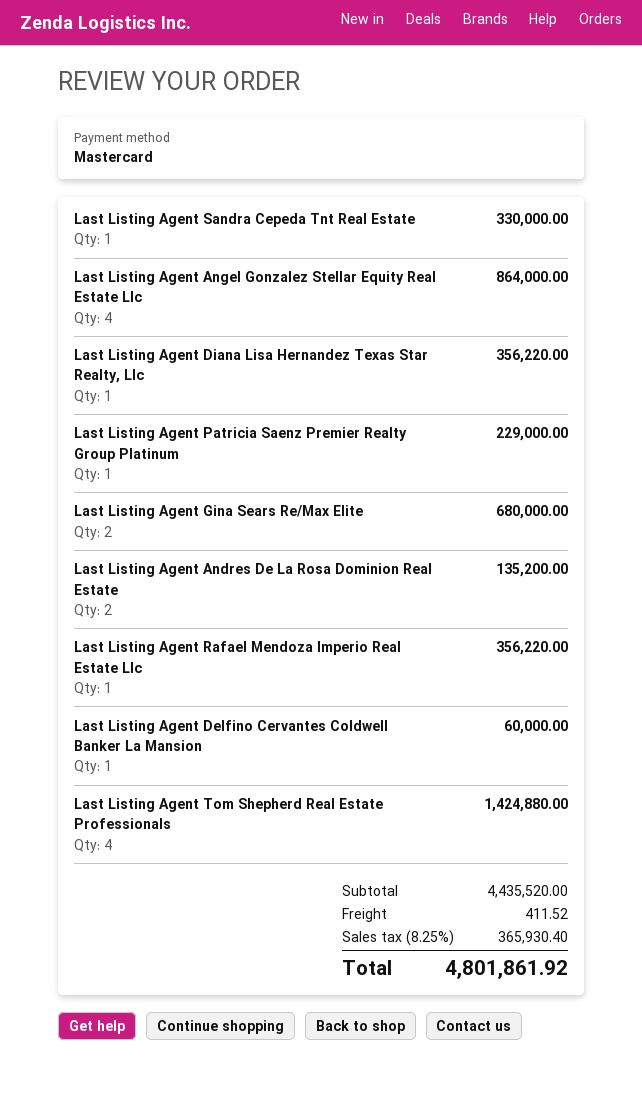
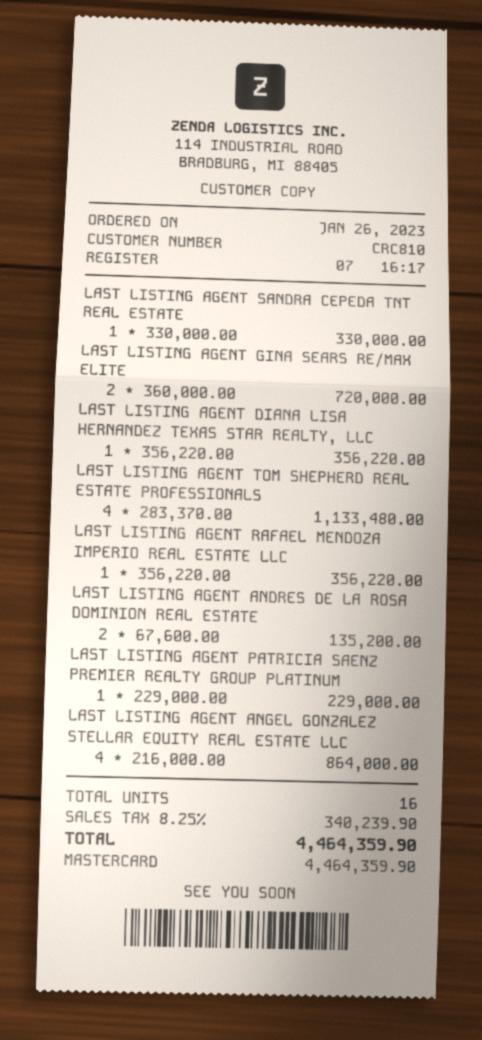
Last Listing Agent Gina Sears Re/Max Elite: 2 for 680000.00 -> 2 for 720000.00
Last Listing Agent Delfino Cervantes Coldwell Banker La Mansion: 1 for 60000.00 -> none
Last Listing Agent Tom Shepherd Real Estate Professionals: 4 for 1424880.00 -> 4 for 1133480.00
shipping: 411.52 -> none
tax: 8.25% = 365930.40 -> 8.25% = 340239.90
total: 4801861.92 -> 4464359.90

